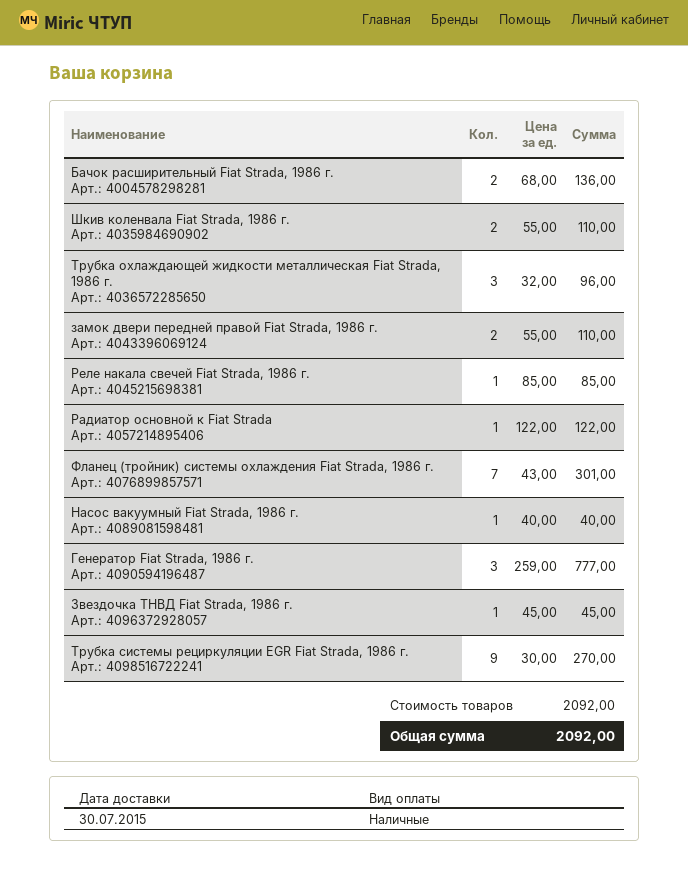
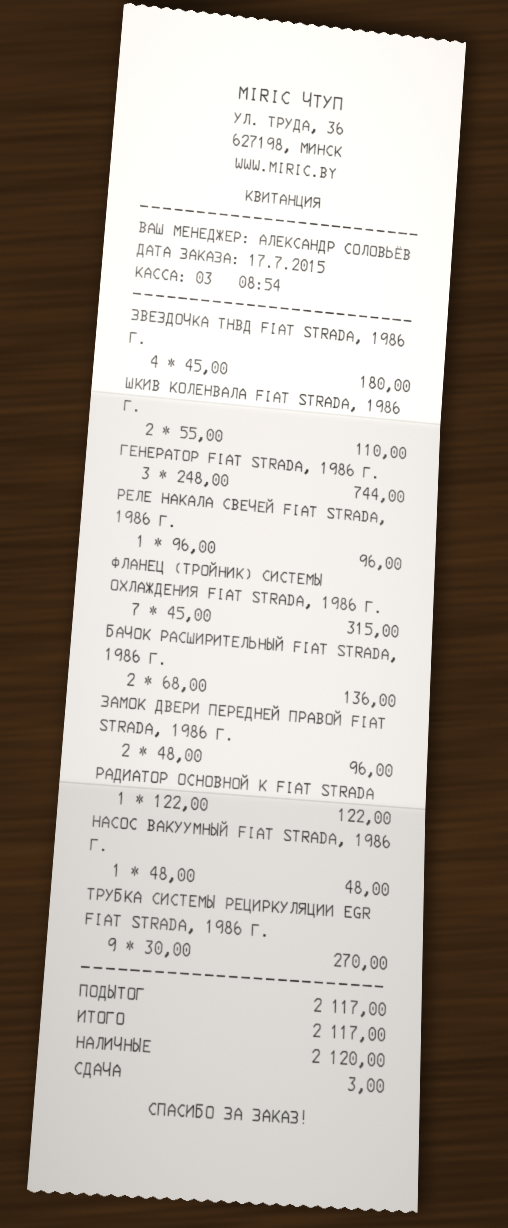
Трубка охлаждающей жидкости металлическая Fiat Strada, 1986 г.: 3 x 32.00 = 96.00 -> none
замок двери передней правой Fiat Strada, 1986 г.: 2 x 55.00 = 110.00 -> 2 x 48.00 = 96.00
Реле накала свечей Fiat Strada, 1986 г.: 1 x 85.00 = 85.00 -> 1 x 96.00 = 96.00
Фланец (тройник) системы охлаждения Fiat Strada, 1986 г.: 7 x 43.00 = 301.00 -> 7 x 45.00 = 315.00
Насос вакуумный Fiat Strada, 1986 г.: 1 x 40.00 = 40.00 -> 1 x 48.00 = 48.00
Генератор Fiat Strada, 1986 г.: 3 x 259.00 = 777.00 -> 3 x 248.00 = 744.00
Звездочка ТНВД Fiat Strada, 1986 г.: 1 x 45.00 = 45.00 -> 4 x 45.00 = 180.00
subtotal: 2092.00 -> 2117.00
total: 2092.00 -> 2117.00

